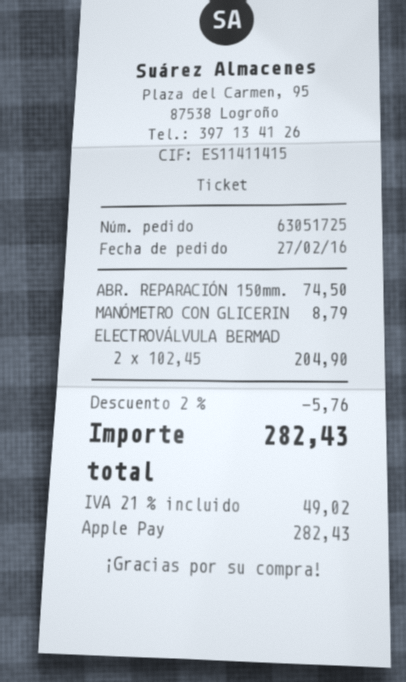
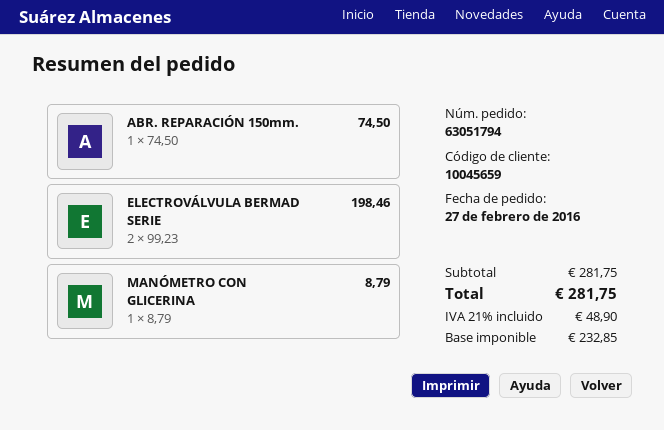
order number: 63051725 -> 63051794
ELECTROVÁLVULA BERMAD: 2 x 102.45 = 204.90 -> 2 x 99.23 = 198.46
discount: 2% = 5.76 -> none
tax: 21% = 49.02 -> 21% = 48.90
total: 282.43 -> 281.75

